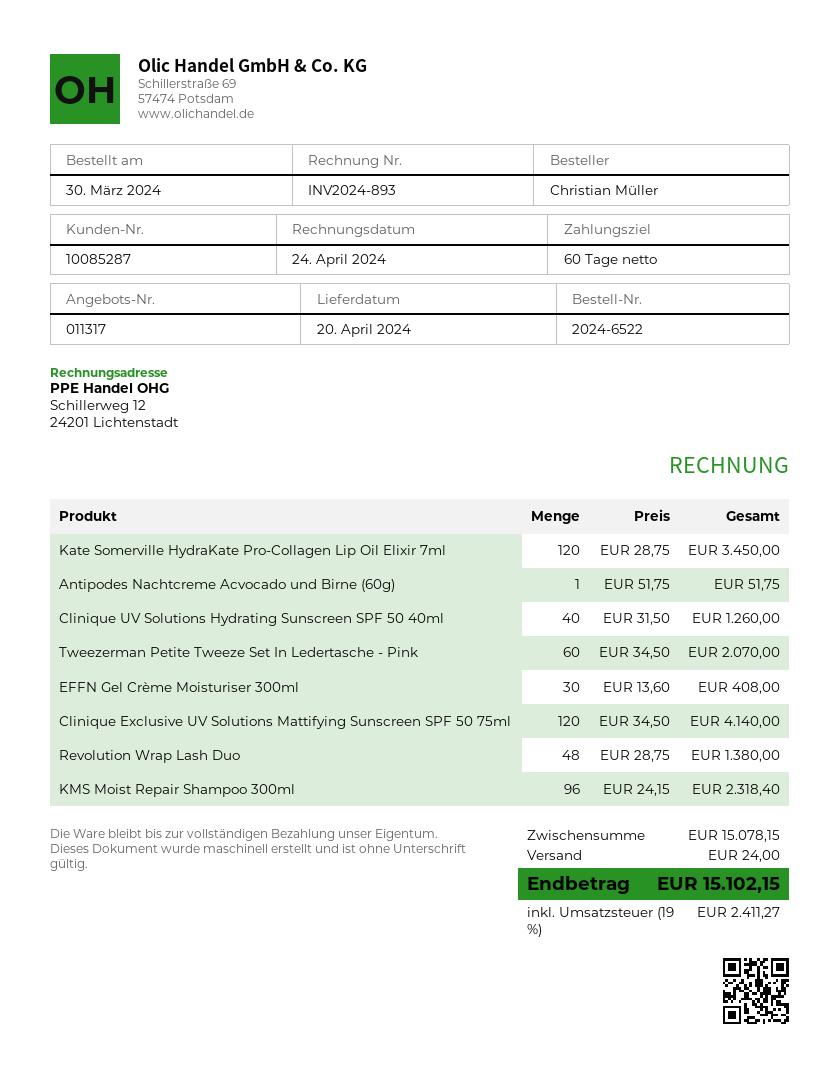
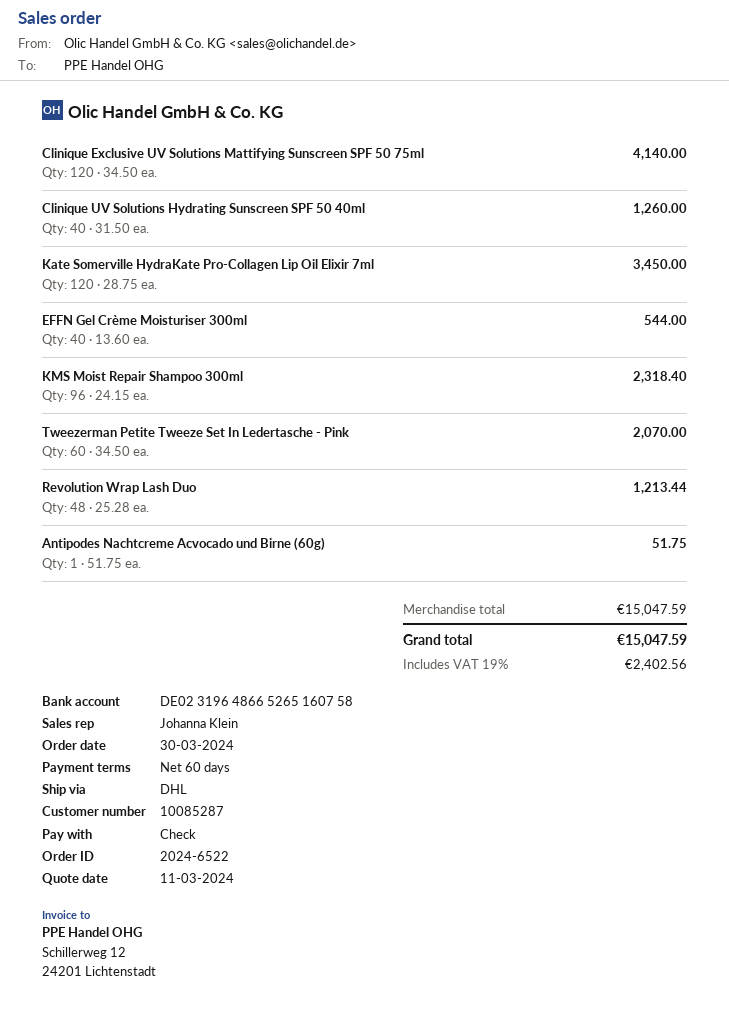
EFFN Gel Crème Moisturiser 300ml: 30 x 13.60 = 408.00 -> 40 x 13.60 = 544.00
Revolution Wrap Lash Duo: 48 x 28.75 = 1380.00 -> 48 x 25.28 = 1213.44
subtotal: 15078.15 -> 15047.59
shipping: 24.00 -> none
tax: 19% = 2411.27 -> 19% = 2402.56
total: 15102.15 -> 15047.59

